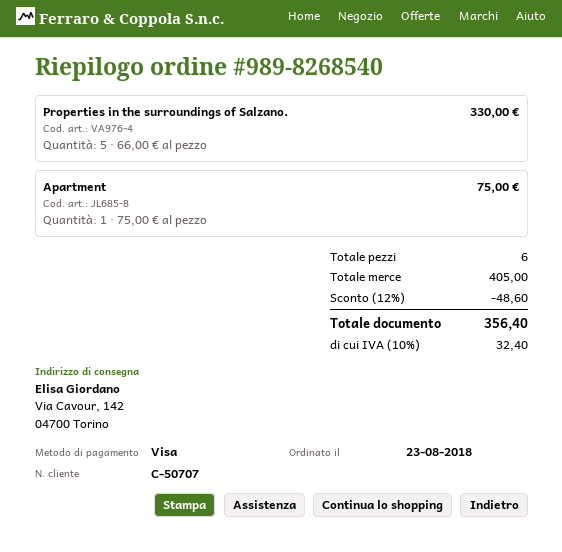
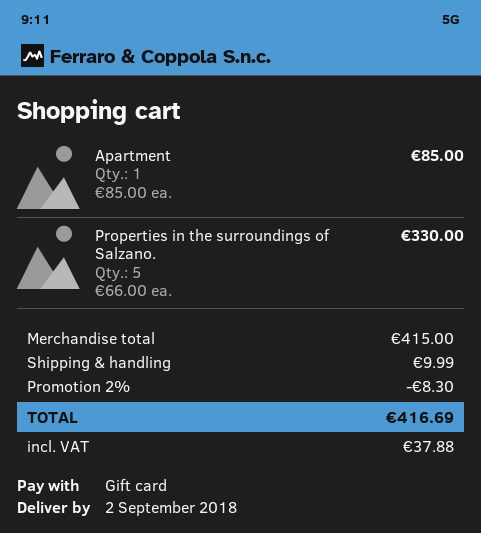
payment method: Visa -> gift card
Apartment: 1 x 75.00 = 75.00 -> 1 x 85.00 = 85.00
subtotal: 405.00 -> 415.00
discount: 12% = 48.60 -> 2% = 8.30
shipping: none -> 9.99
tax: 32.40 -> 37.88
total: 356.40 -> 416.69

